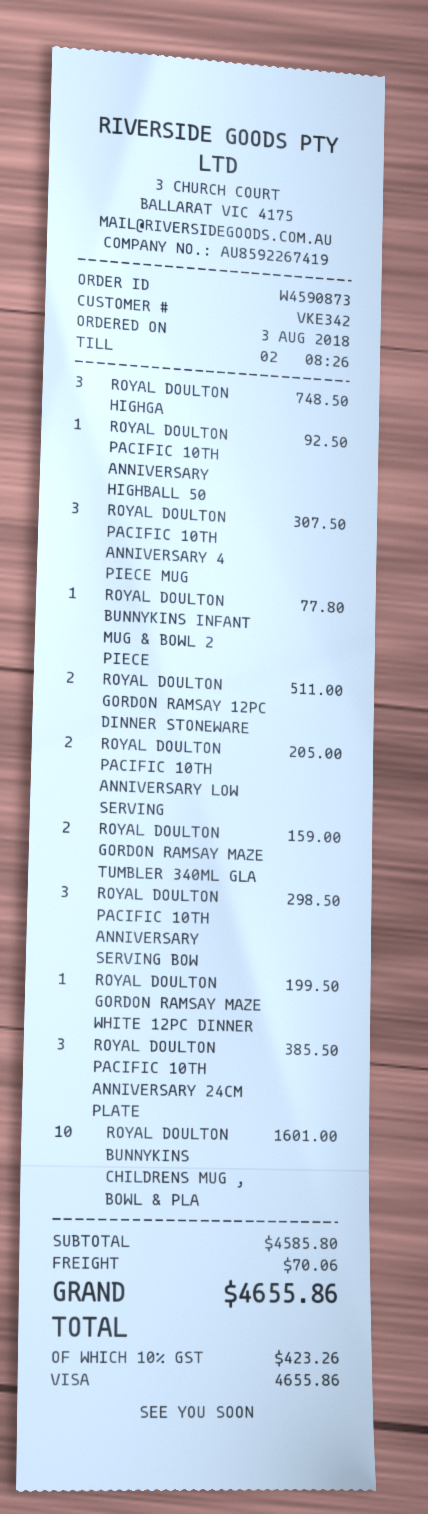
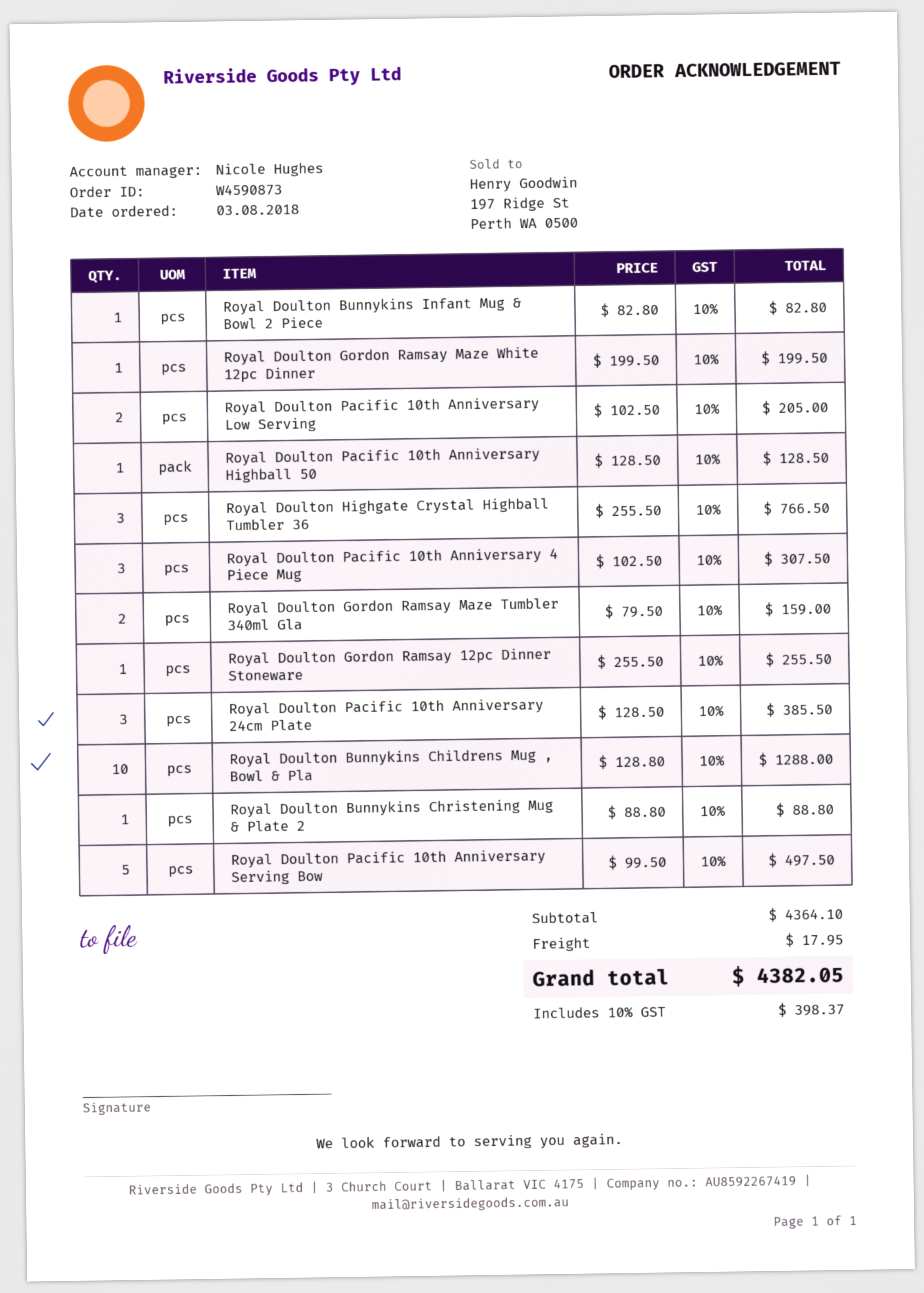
ROYAL DOULTON HIGHGA: 3 for 748.50 -> 3 for 766.50
ROYAL DOULTON PACIFIC 10TH ANNIVERSARY HIGHBALL 50: 1 for 92.50 -> 1 for 128.50
ROYAL DOULTON BUNNYKINS INFANT MUG & BOWL 2 PIECE: 1 for 77.80 -> 1 for 82.80
ROYAL DOULTON GORDON RAMSAY 12PC DINNER STONEWARE: 2 for 511.00 -> 1 for 255.50
ROYAL DOULTON PACIFIC 10TH ANNIVERSARY SERVING BOW: 3 for 298.50 -> 5 for 497.50
ROYAL DOULTON BUNNYKINS CHILDRENS MUG , BOWL & PLA: 10 for 1601.00 -> 10 for 1288.00
Royal Doulton Bunnykins Christening Mug & Plate 2: none -> 1 for 88.80
subtotal: 4585.80 -> 4364.10
shipping: 70.06 -> 17.95
tax: 10% = 423.26 -> 10% = 398.37
total: 4655.86 -> 4382.05

